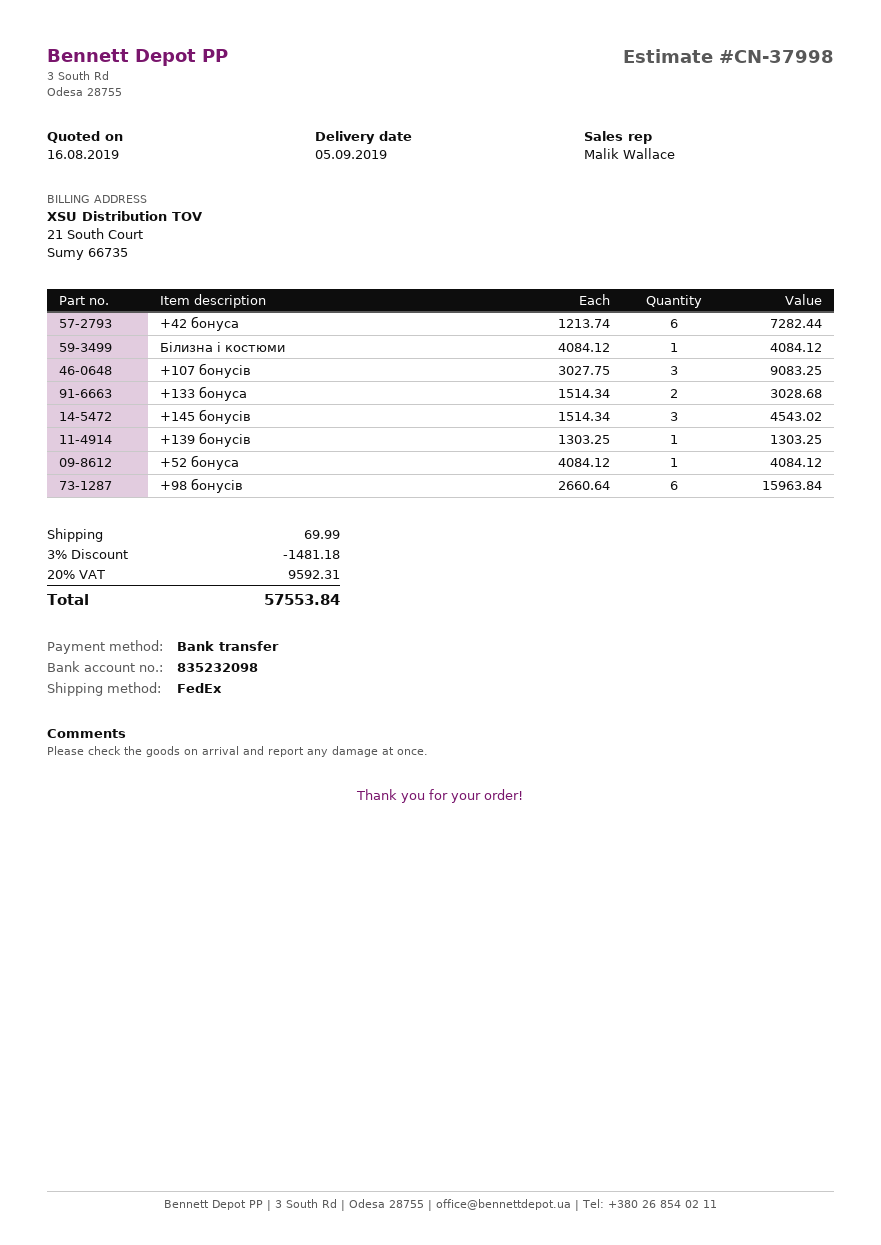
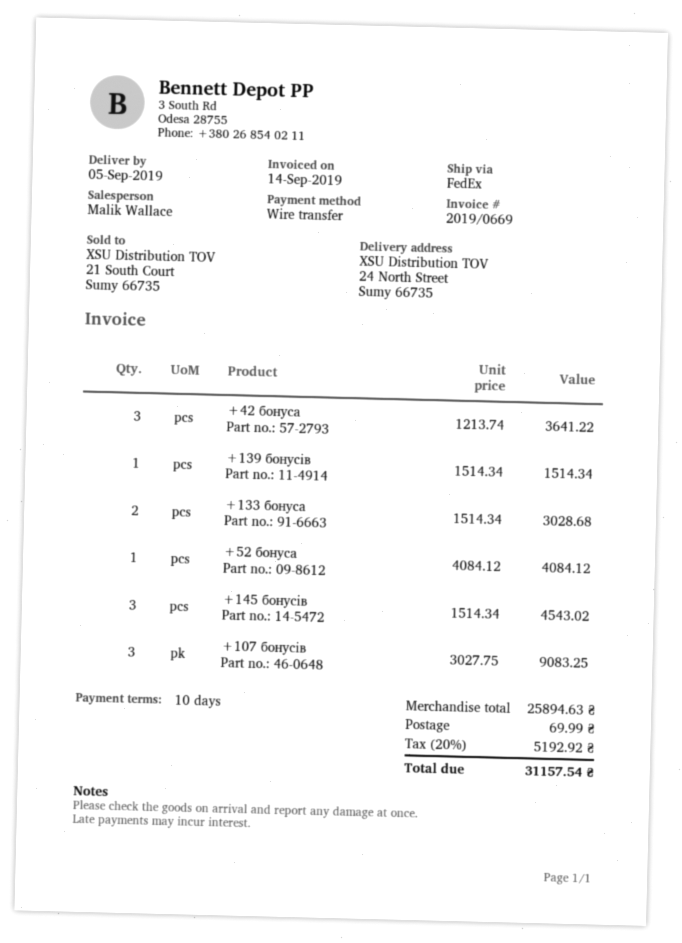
+42 бонуса: 6 x 1213.74 = 7282.44 -> 3 x 1213.74 = 3641.22
Білизна і костюми: 1 x 4084.12 = 4084.12 -> none
+139 бонусів: 1 x 1303.25 = 1303.25 -> 1 x 1514.34 = 1514.34
+98 бонусів: 6 x 2660.64 = 15963.84 -> none
discount: 3% = 1481.18 -> none
tax: 20% = 9592.31 -> 20% = 5192.92
total: 57553.84 -> 31157.54

